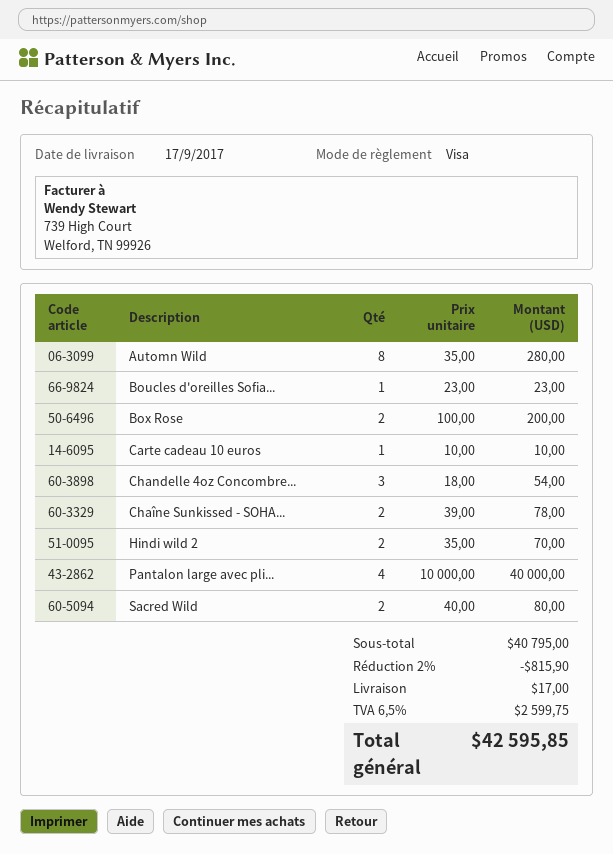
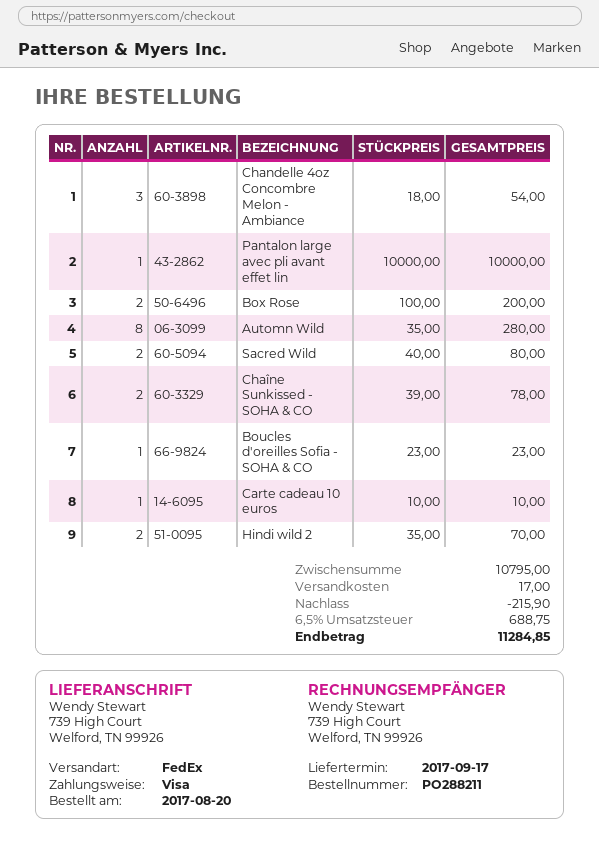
Pantalon large avec pli...: 4 x 10000.00 = 40000.00 -> 1 x 10000.00 = 10000.00
subtotal: 40795.00 -> 10795.00
discount: 815.90 -> 215.90
tax: 6.5% = 2599.75 -> 6.5% = 688.75
total: 42595.85 -> 11284.85

